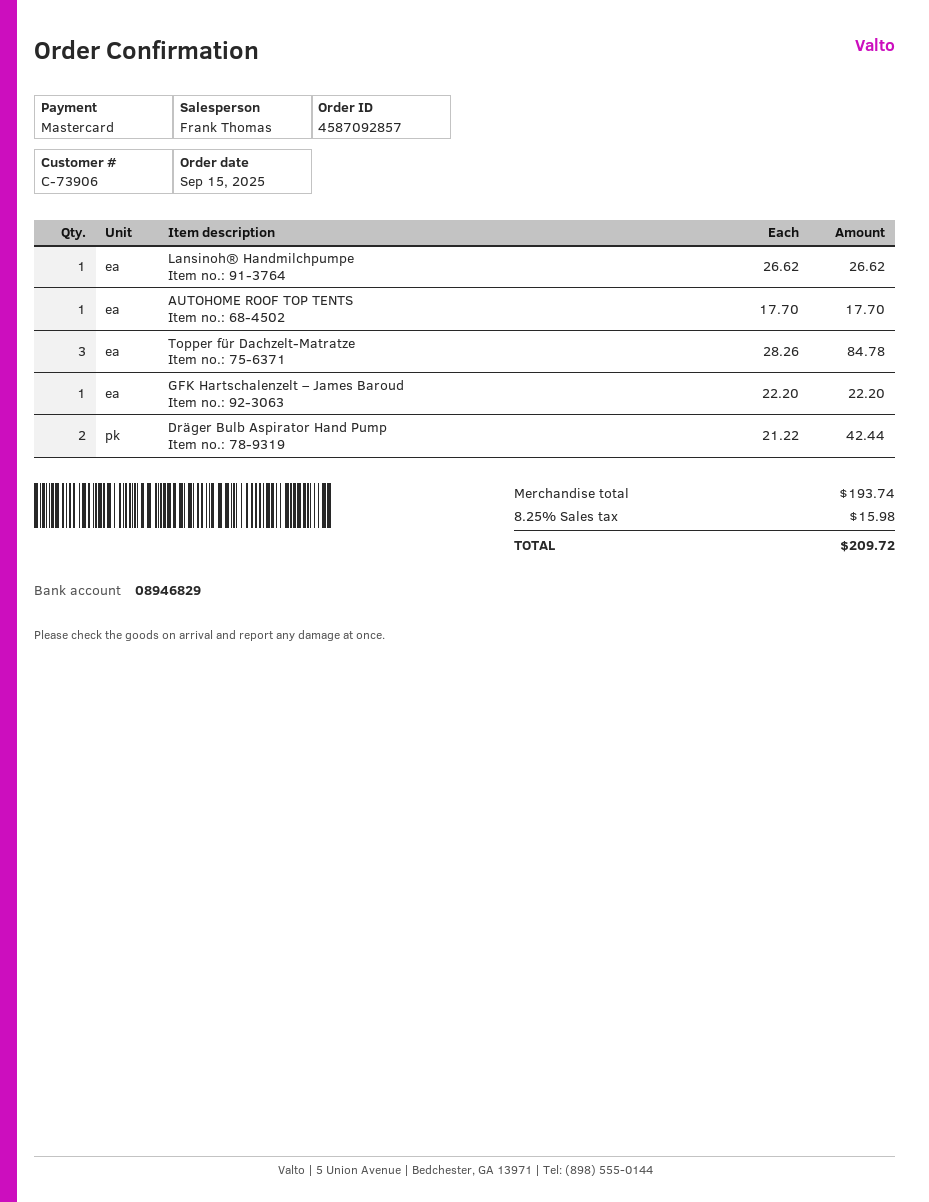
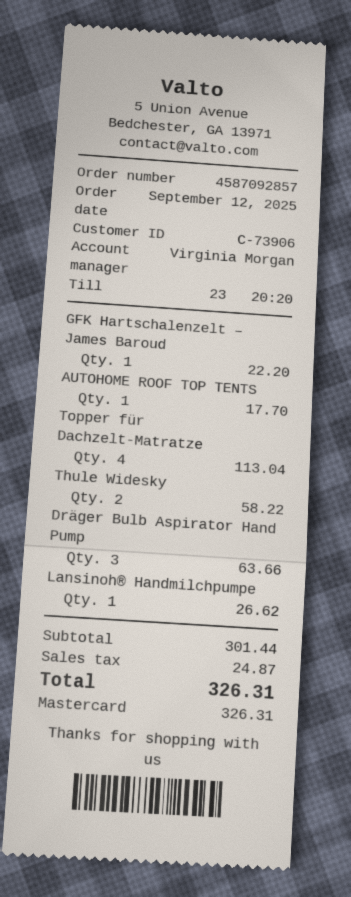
order date: 2025-09-15 -> 2025-09-12
sales rep: Frank Thomas -> Virginia Morgan
Topper für Dachzelt-Matratze: 3 for 84.78 -> 4 for 113.04
Dräger Bulb Aspirator Hand Pump: 2 for 42.44 -> 3 for 63.66
Thule Widesky: none -> 2 for 58.22
subtotal: 193.74 -> 301.44
tax: 15.98 -> 24.87
total: 209.72 -> 326.31

